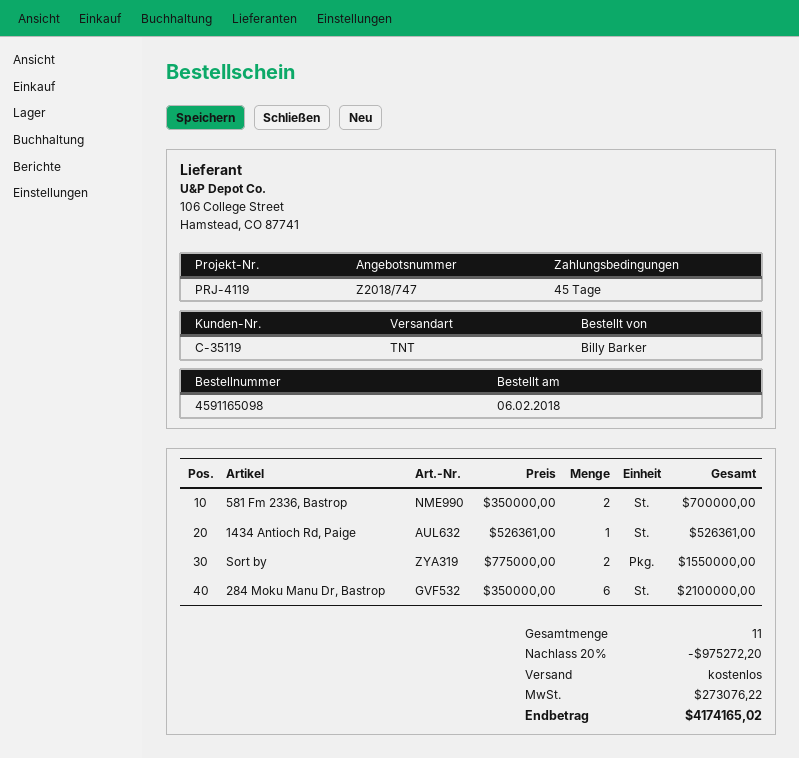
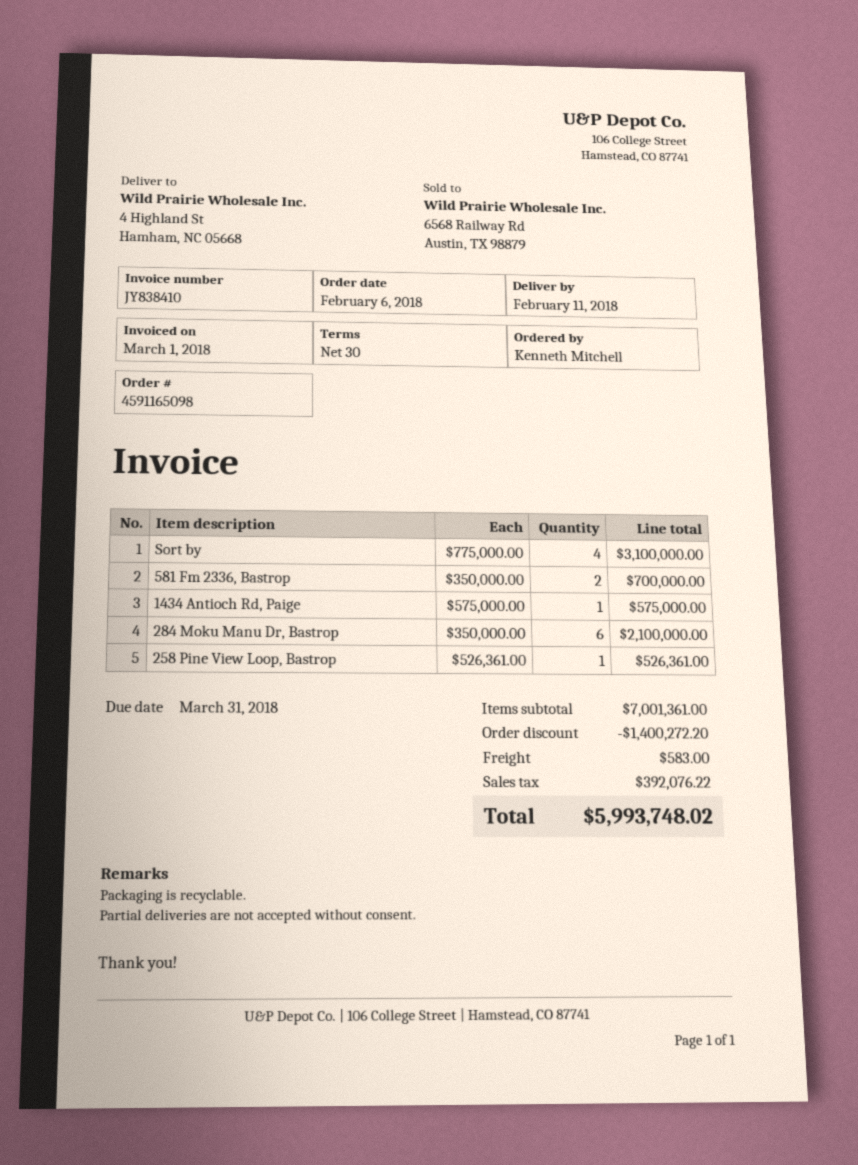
payment terms: 45 days -> 30 days
ordered by: Billy Barker -> Kenneth Mitchell
1434 Antioch Rd, Paige: 1 x 526361.00 = 526361.00 -> 1 x 575000.00 = 575000.00
Sort by: 2 x 775000.00 = 1550000.00 -> 4 x 775000.00 = 3100000.00
258 Pine View Loop, Bastrop: none -> 1 x 526361.00 = 526361.00
discount: 975272.20 -> 1400272.20
shipping: 0.00 -> 583.00
tax: 273076.22 -> 392076.22
total: 4174165.02 -> 5993748.02

